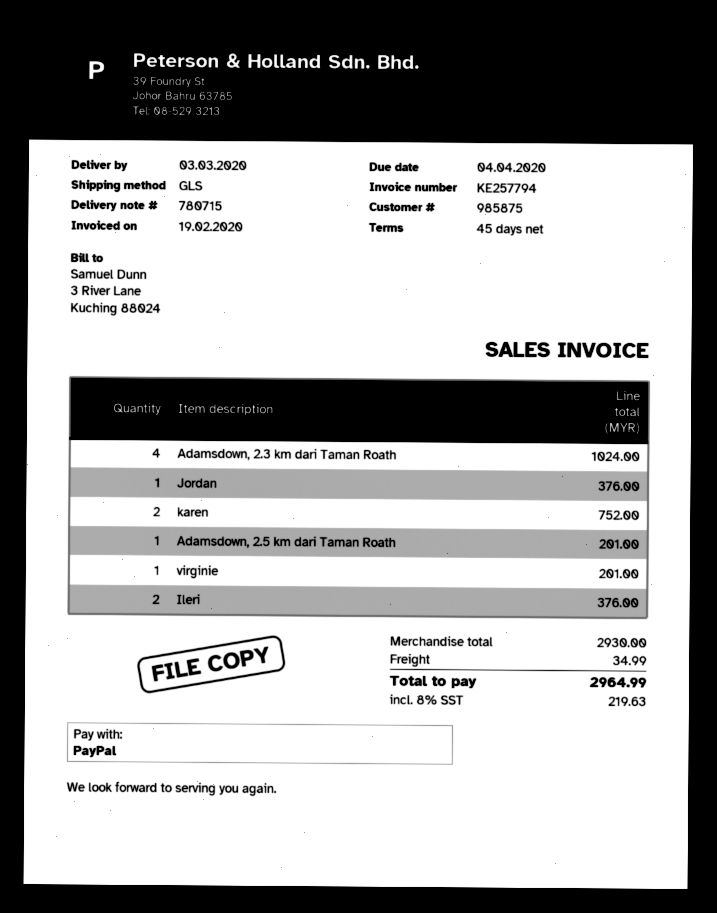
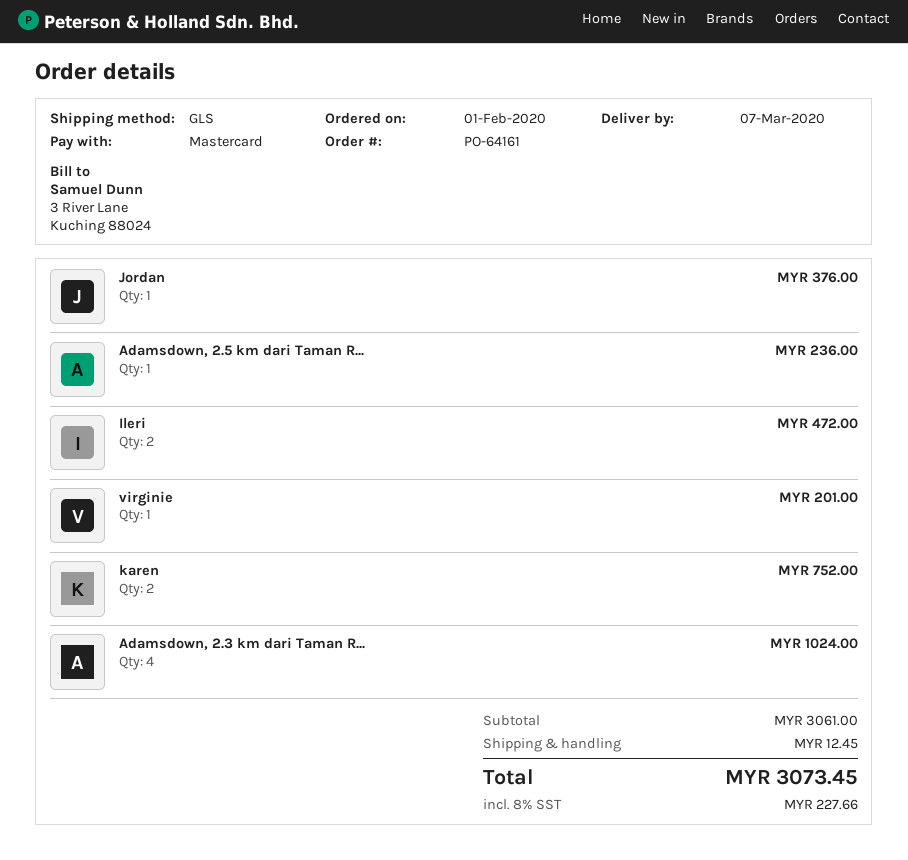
delivery date: 2020-03-03 -> 2020-03-07
payment method: PayPal -> Mastercard
Adamsdown, 2.5 km dari Taman Roath: 1 for 201.00 -> 1 for 236.00
Ileri: 2 for 376.00 -> 2 for 472.00
subtotal: 2930.00 -> 3061.00
shipping: 34.99 -> 12.45
tax: 8% = 219.63 -> 8% = 227.66
total: 2964.99 -> 3073.45

